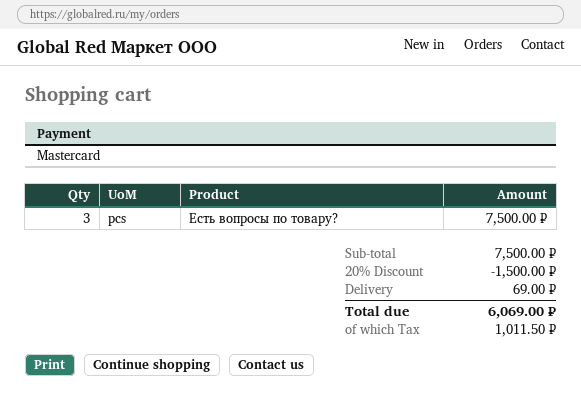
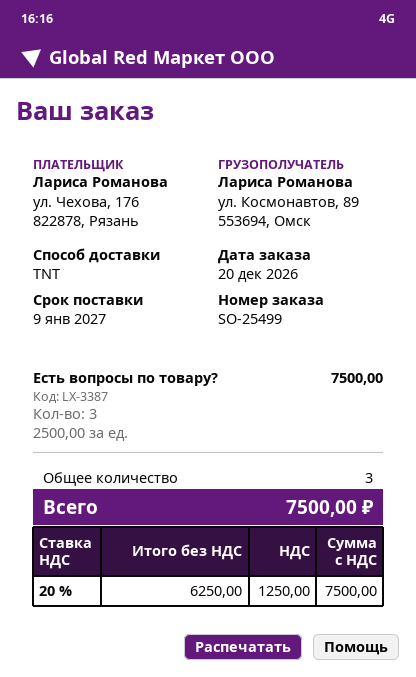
discount: 20% = 1500.00 -> none
shipping: 69.00 -> none
tax: 1011.50 -> 1250.00
total: 6069.00 -> 7500.00

